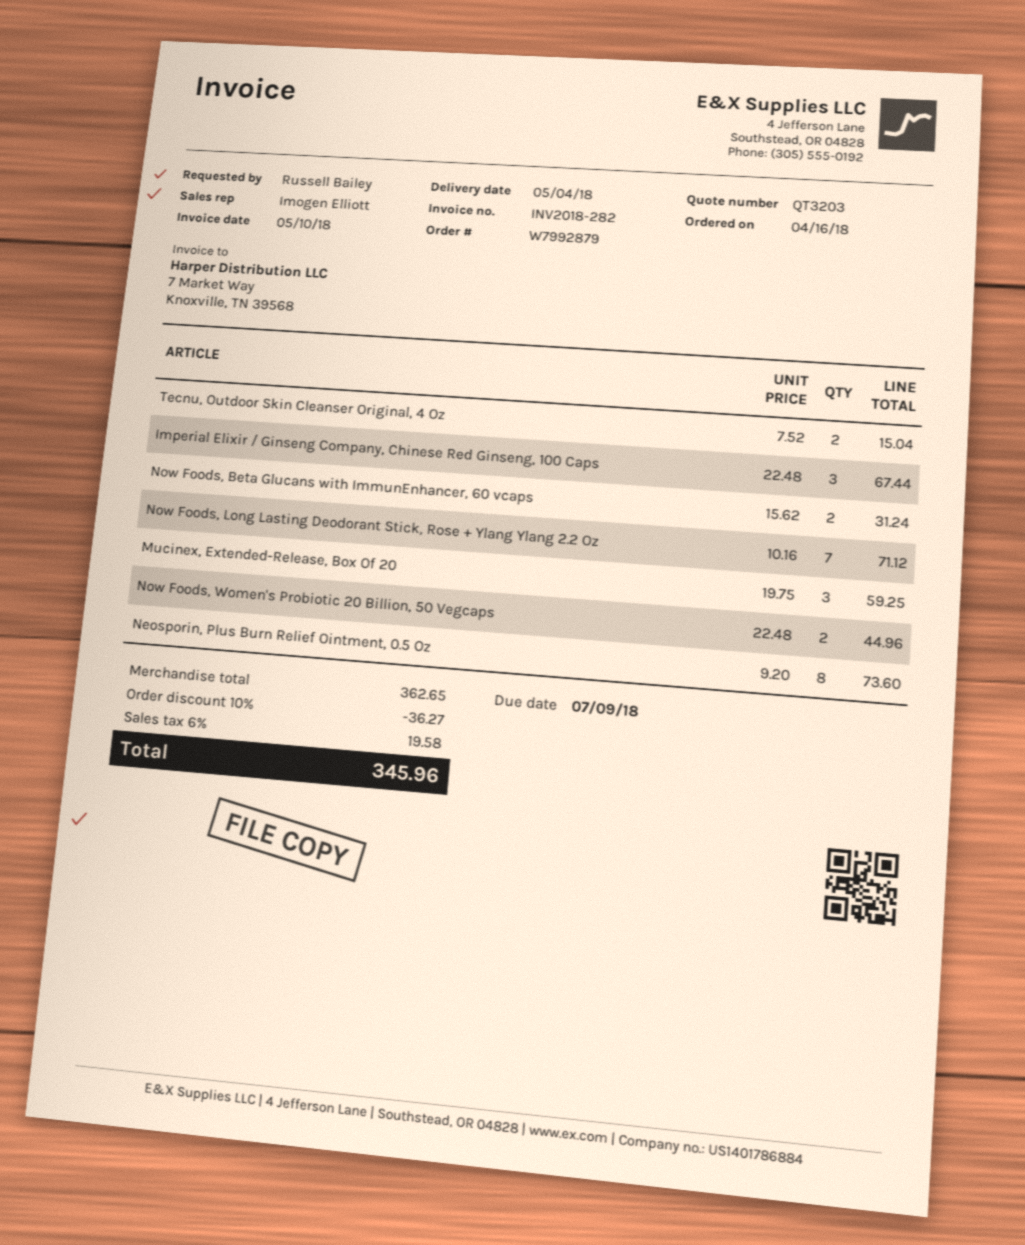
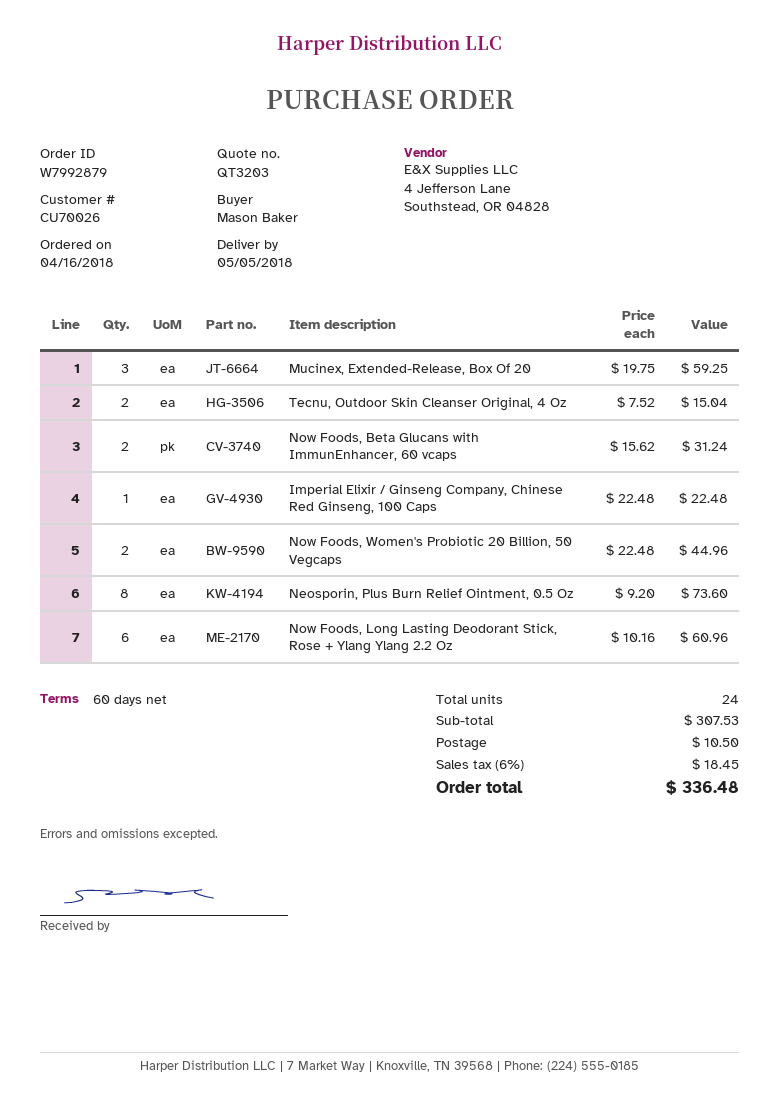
delivery date: 2018-05-04 -> 2018-05-05
ordered by: Russell Bailey -> Mason Baker
Imperial Elixir / Ginseng Company, Chinese Red Ginseng, 100 Caps: 3 x 22.48 = 67.44 -> 1 x 22.48 = 22.48
Now Foods, Long Lasting Deodorant Stick, Rose + Ylang Ylang 2.2 Oz: 7 x 10.16 = 71.12 -> 6 x 10.16 = 60.96
subtotal: 362.65 -> 307.53
discount: 10% = 36.27 -> none
shipping: none -> 10.50
tax: 6% = 19.58 -> 6% = 18.45
total: 345.96 -> 336.48

